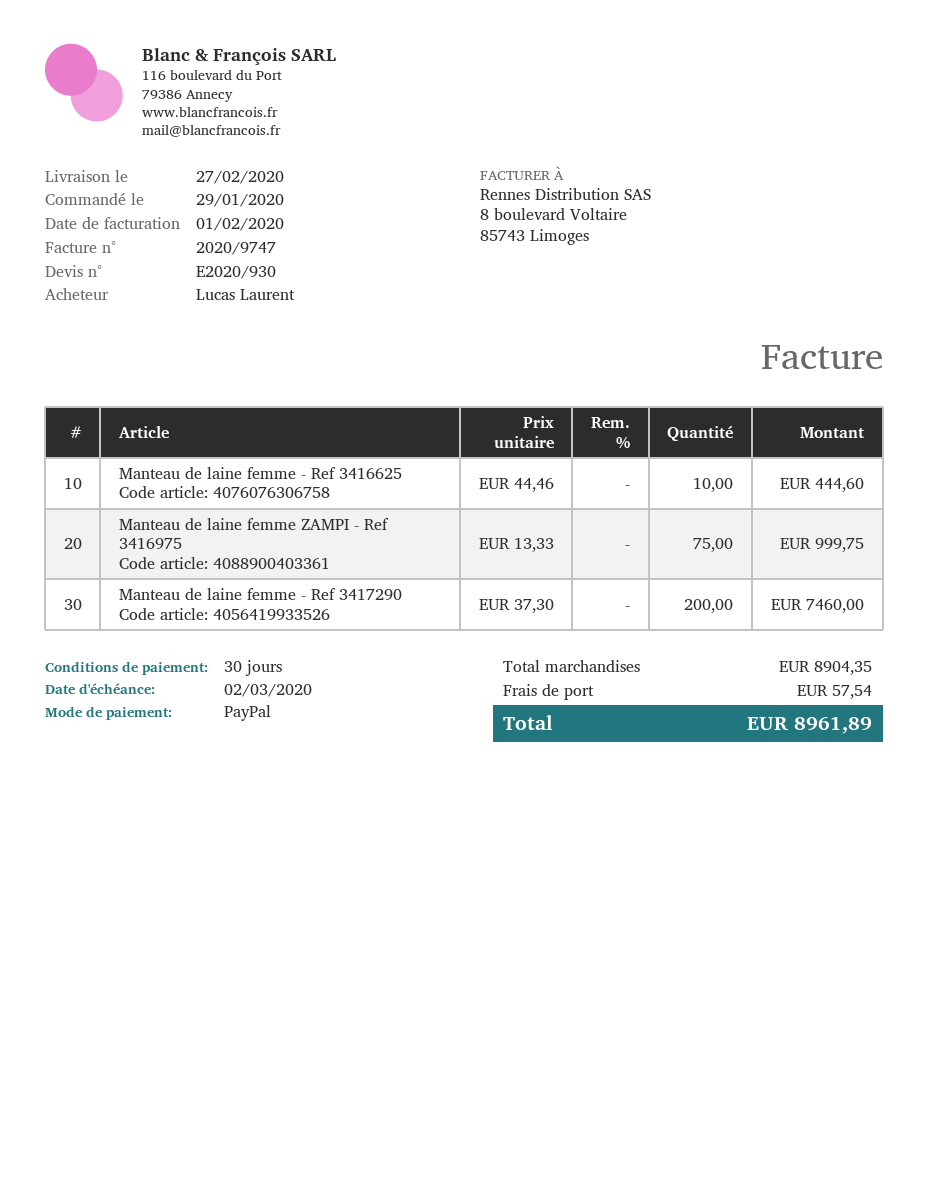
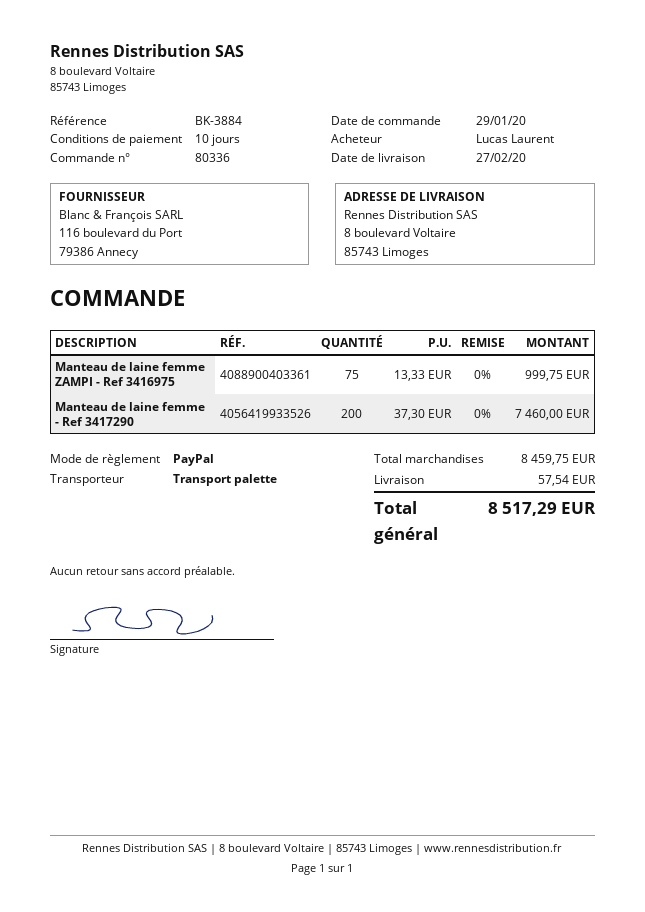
payment terms: 30 days -> 10 days
Manteau de laine femme - Ref 3416625: 10 x 44.46 = 444.60 -> none
subtotal: 8904.35 -> 8459.75
total: 8961.89 -> 8517.29

